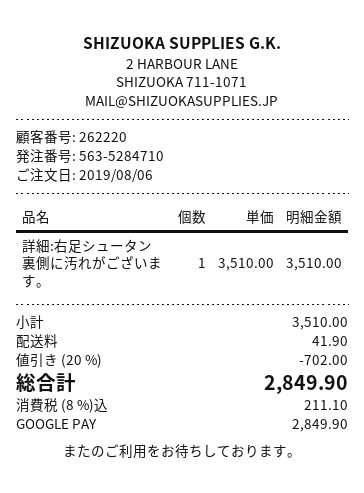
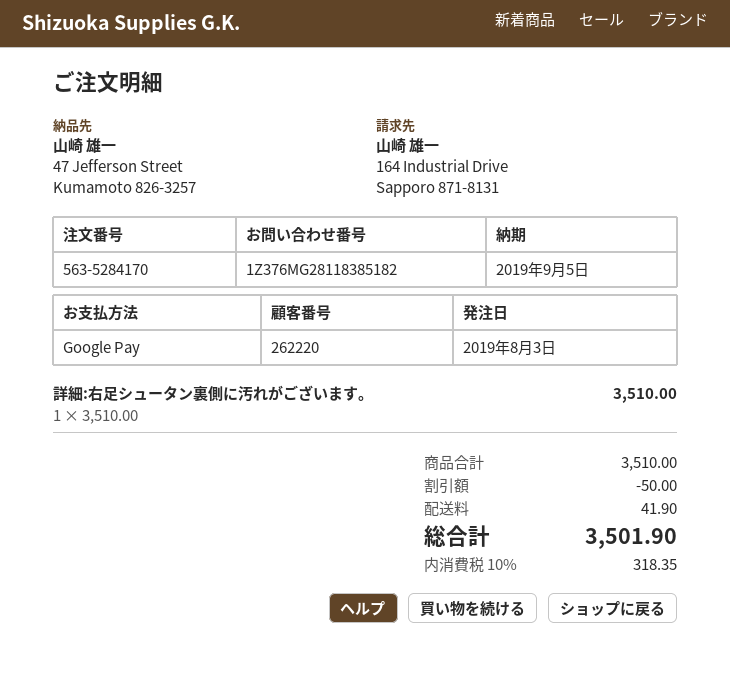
order number: 563-5284710 -> 563-5284170
order date: 2019-08-06 -> 2019-08-03
discount: 702.00 -> 50.00
tax: 8% = 211.10 -> 10% = 318.35
total: 2849.90 -> 3501.90

